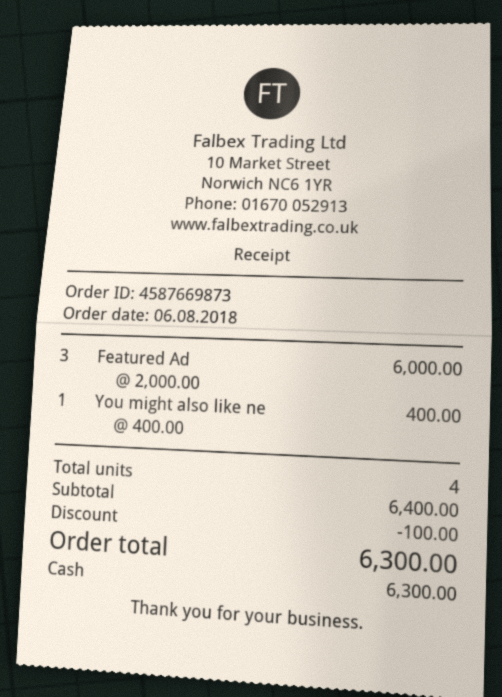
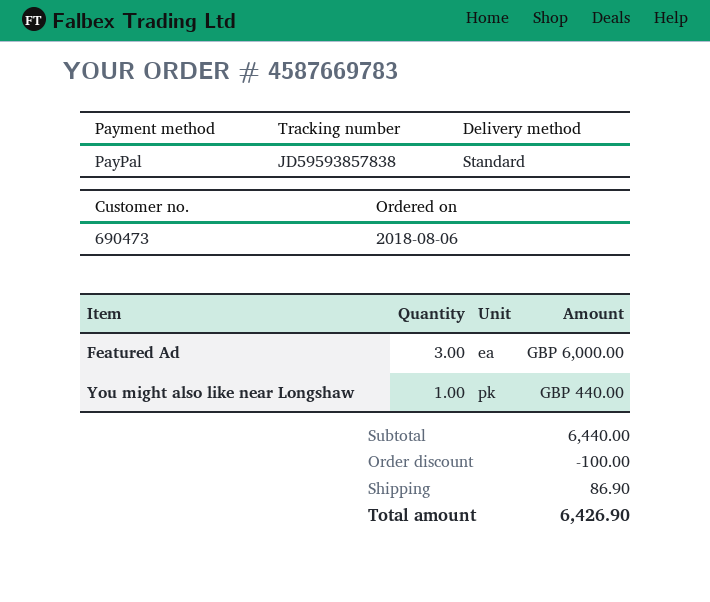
order number: 4587669873 -> 4587669783
payment method: cash -> PayPal
You might also like ne: 1 for 400.00 -> 1 for 440.00
subtotal: 6400.00 -> 6440.00
shipping: none -> 86.90
total: 6300.00 -> 6426.90

